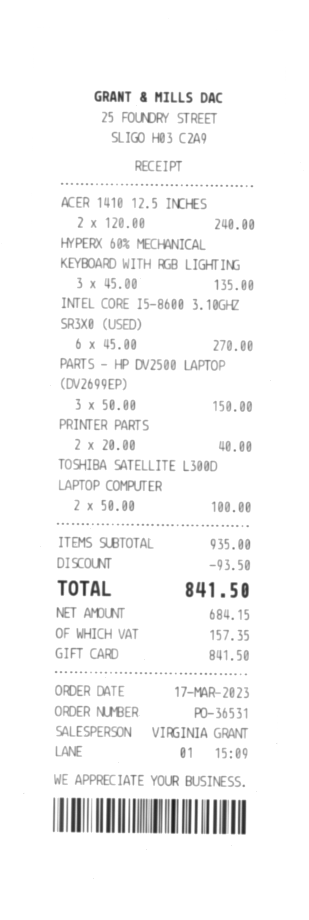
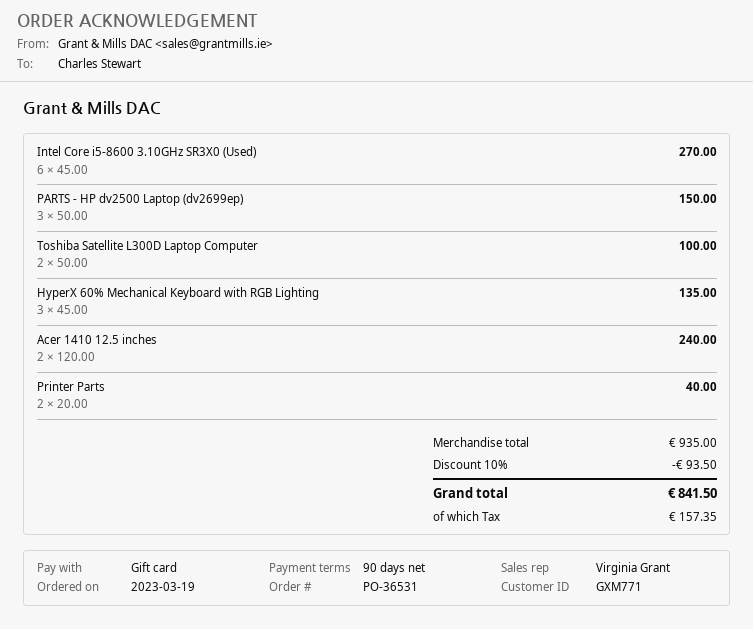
order date: 2023-03-17 -> 2023-03-19

